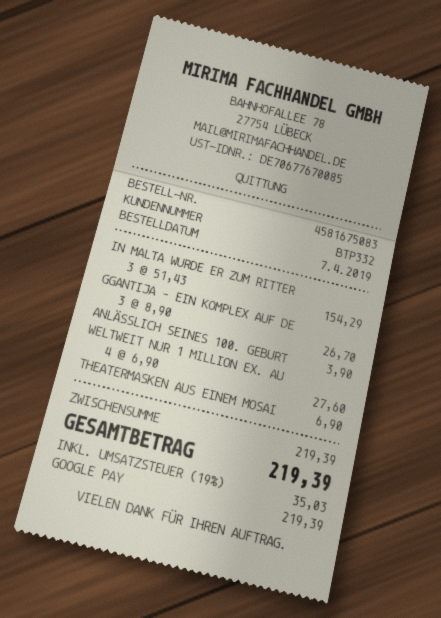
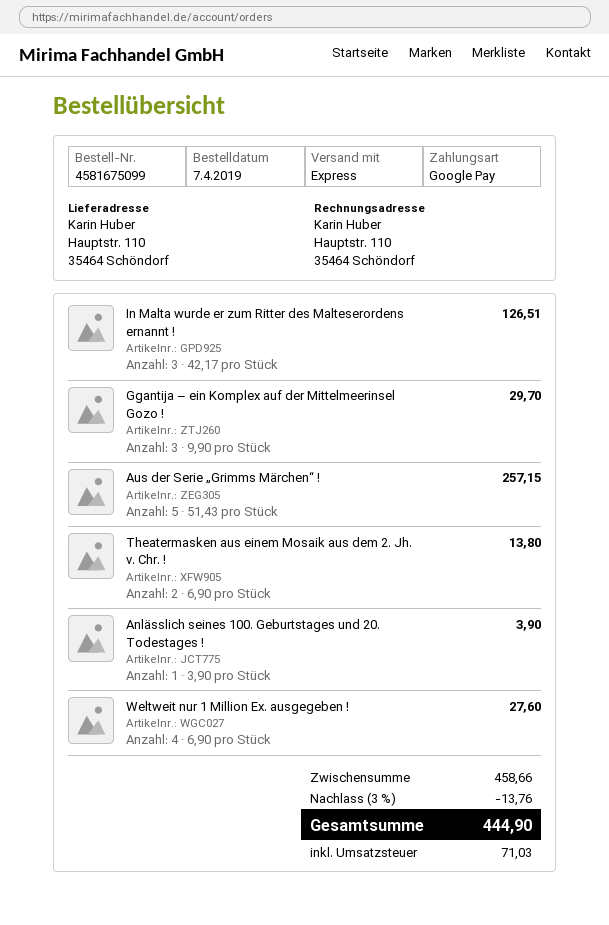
order number: 4581675083 -> 4581675099
IN MALTA WURDE ER ZUM RITTER: 3 x 51.43 = 154.29 -> 3 x 42.17 = 126.51
GGANTIJA – EIN KOMPLEX AUF DE: 3 x 8.90 = 26.70 -> 3 x 9.90 = 29.70
THEATERMASKEN AUS EINEM MOSAI: 1 x 6.90 = 6.90 -> 2 x 6.90 = 13.80
Aus der Serie „Grimms Märchen“ !: none -> 5 x 51.43 = 257.15
subtotal: 219.39 -> 458.66
discount: none -> 3% = 13.76
tax: 35.03 -> 71.03
total: 219.39 -> 444.90

